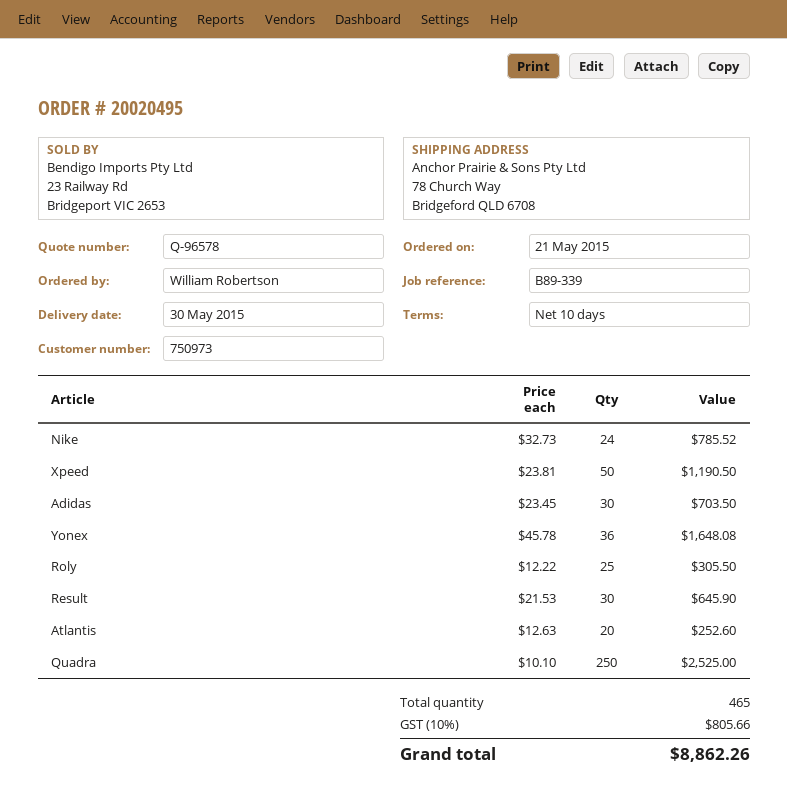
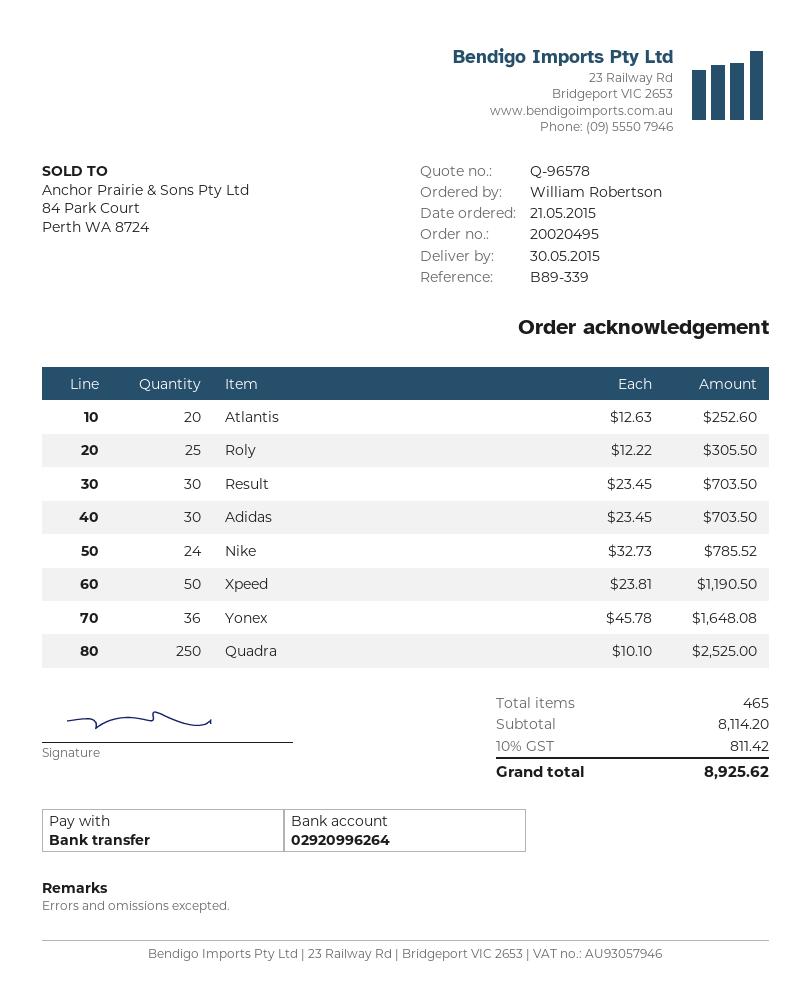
Result: 30 x 21.53 = 645.90 -> 30 x 23.45 = 703.50
tax: 10% = 805.66 -> 10% = 811.42
total: 8862.26 -> 8925.62

